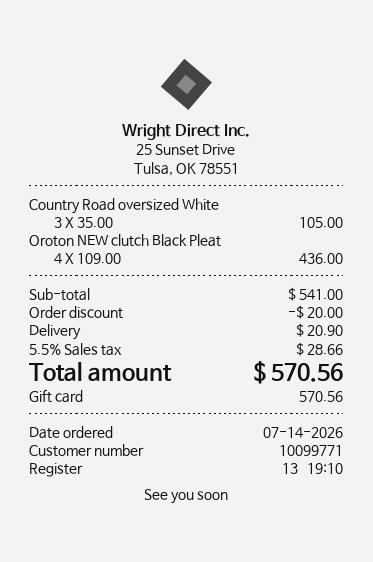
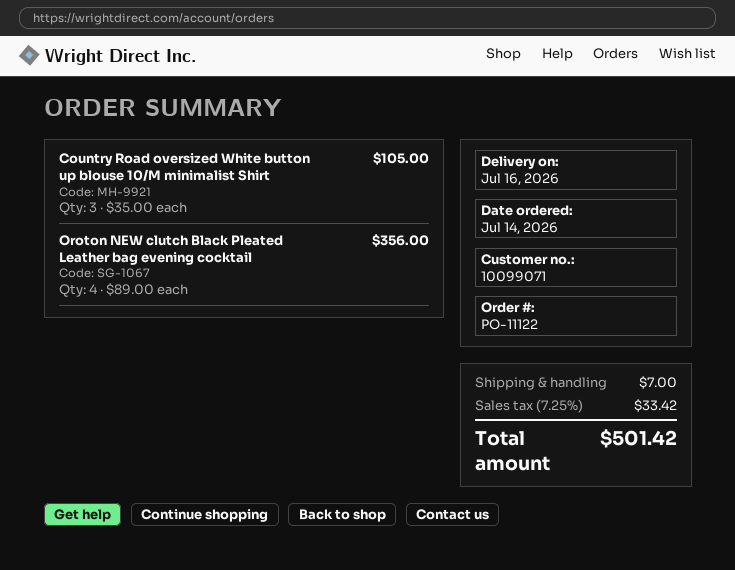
customer number: 10099771 -> 10099071
Oroton NEW clutch Black Pleat: 4 x 109.00 = 436.00 -> 4 x 89.00 = 356.00
discount: 20.00 -> none
shipping: 20.90 -> 7.00
tax: 5.5% = 28.66 -> 7.25% = 33.42
total: 570.56 -> 501.42

